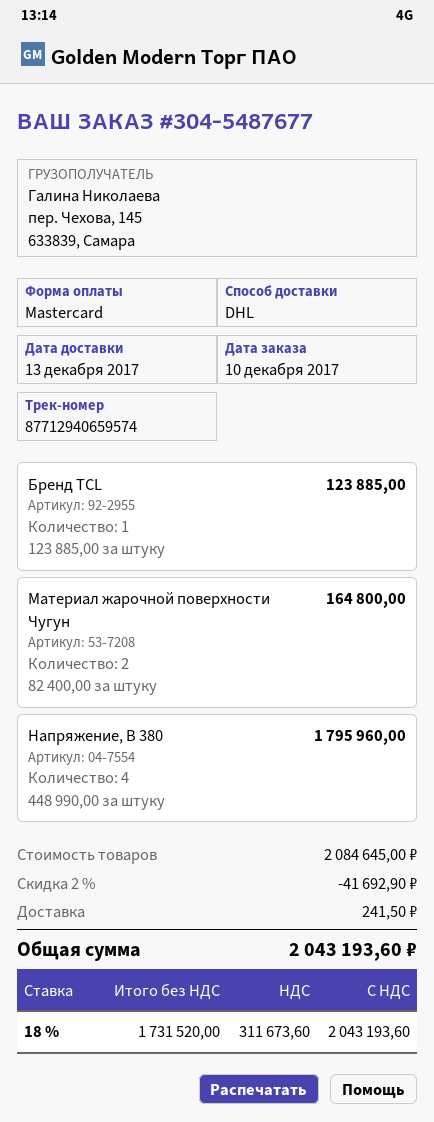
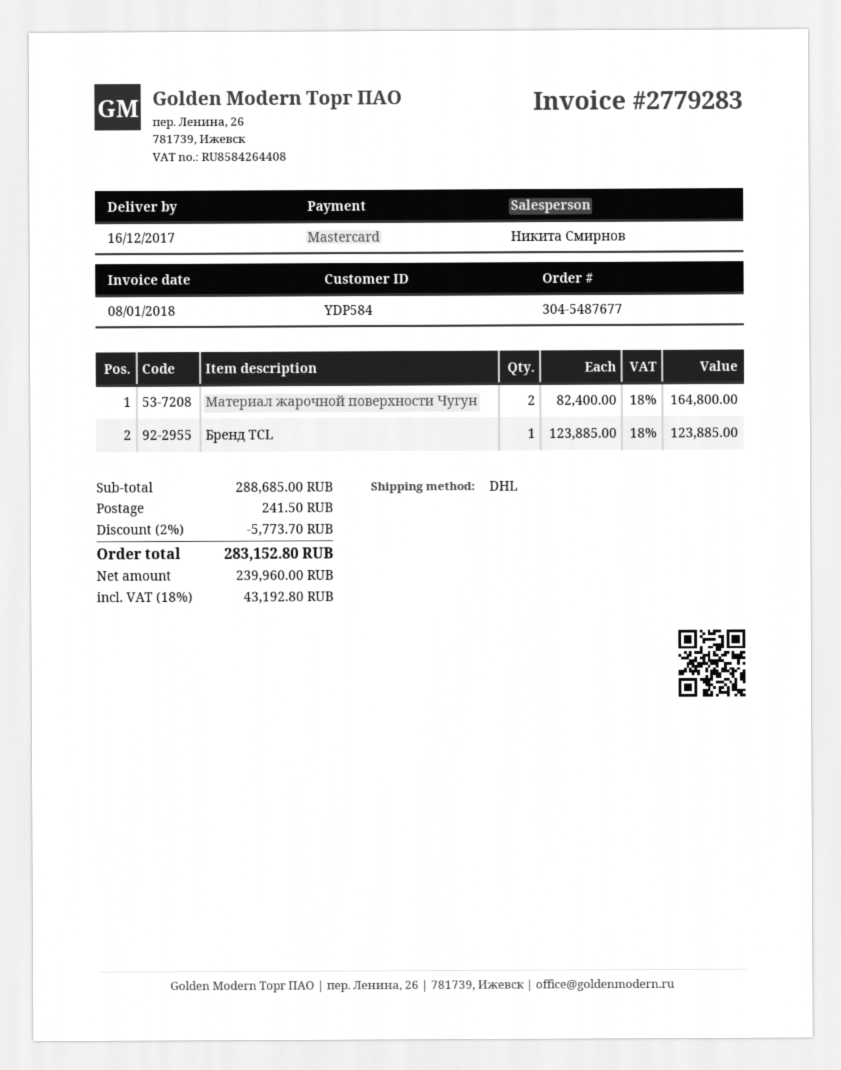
delivery date: 2017-12-13 -> 2017-12-16
Напряжение, В 380: 4 x 448990.00 = 1795960.00 -> none
subtotal: 2084645.00 -> 288685.00
discount: 2% = 41692.90 -> 2% = 5773.70
net: 1731520.00 -> 239960.00
tax: 18% = 311673.60 -> 18% = 43192.80
total: 2043193.60 -> 283152.80

